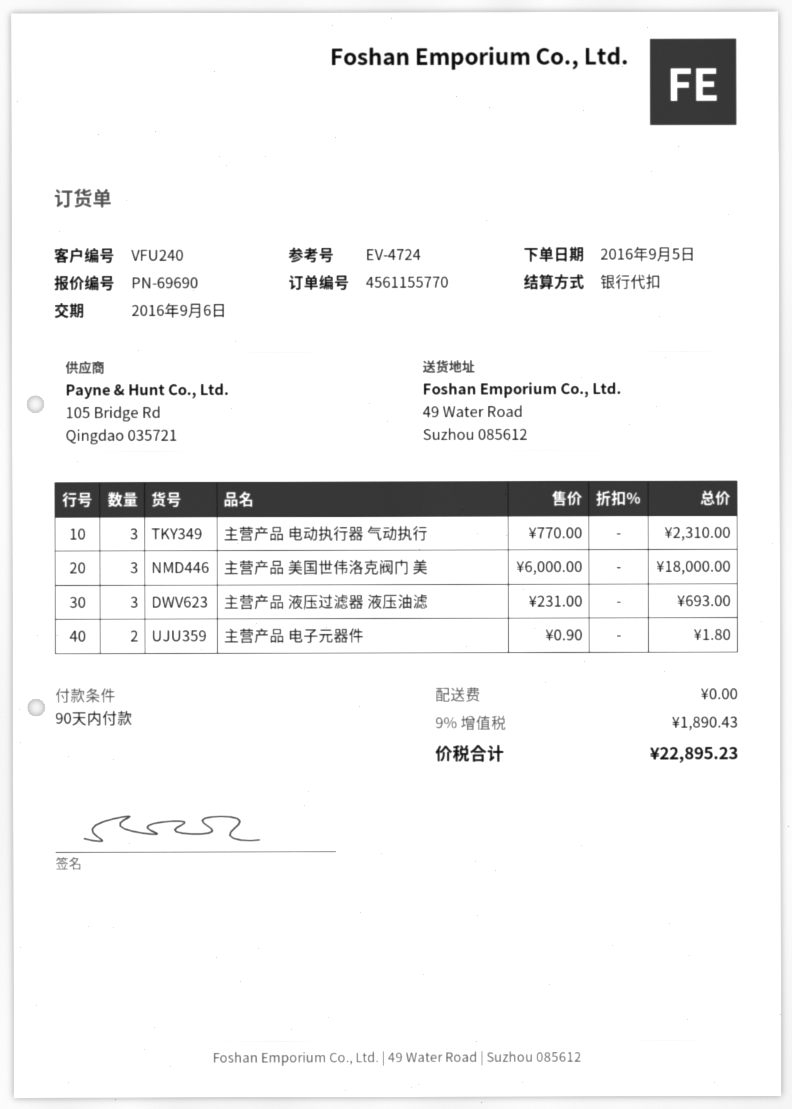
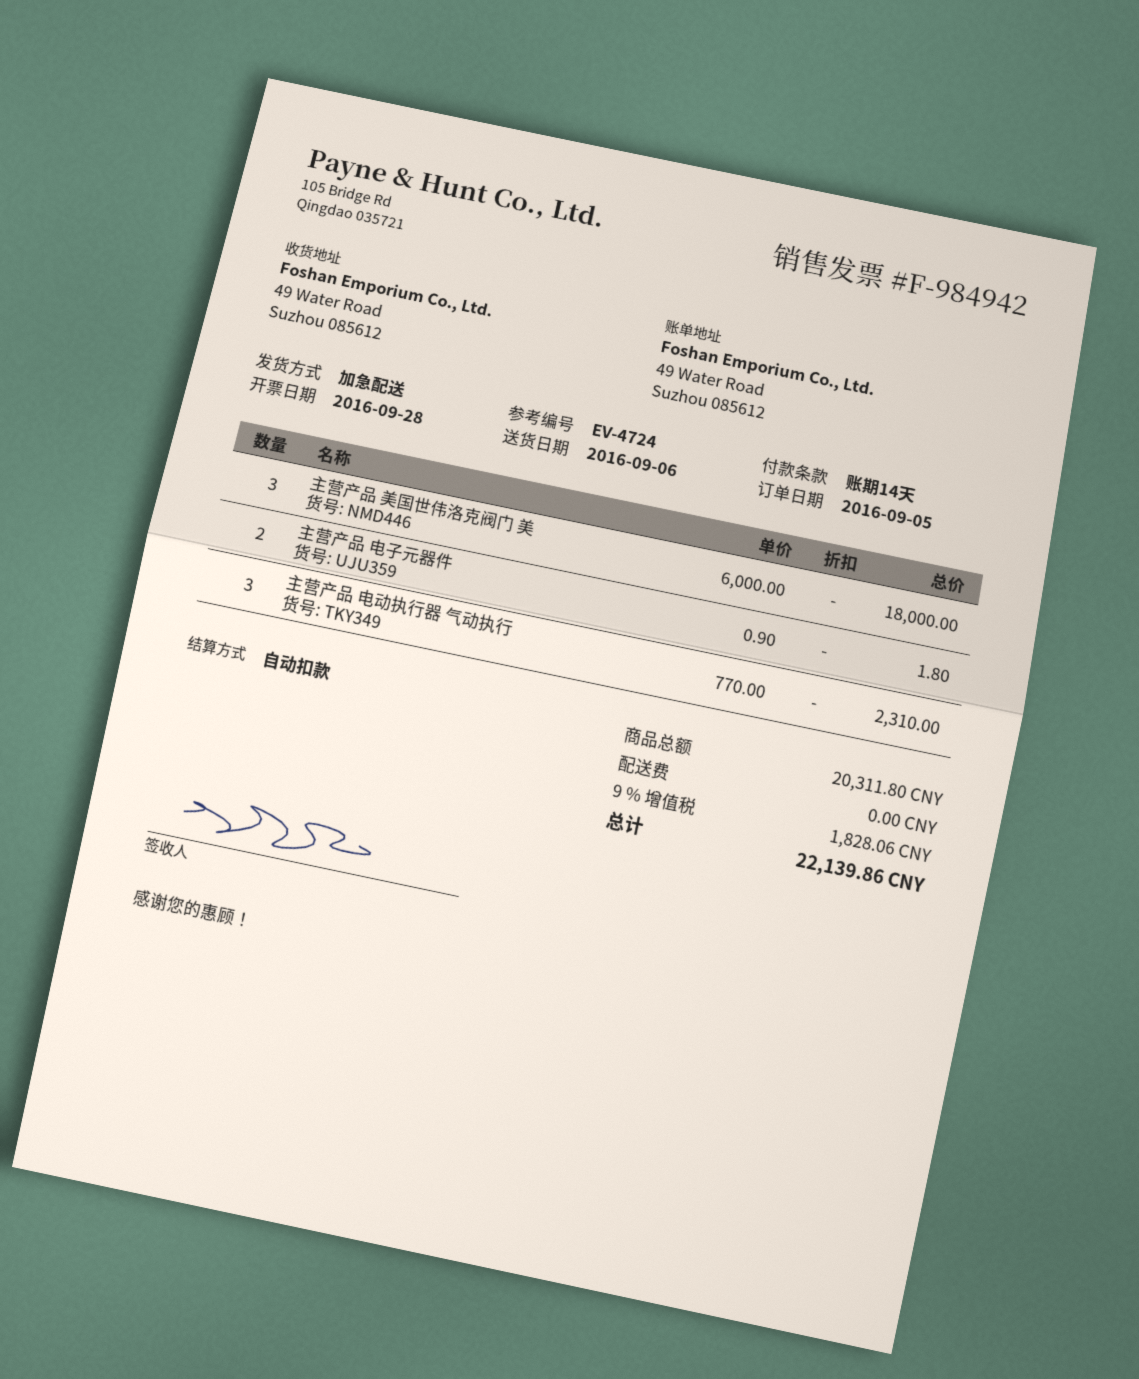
payment terms: 90 days -> 14 days
主营产品 液压过滤器 液压油滤: 3 x 231.00 = 693.00 -> none
tax: 9% = 1890.43 -> 9% = 1828.06
total: 22895.23 -> 22139.86

